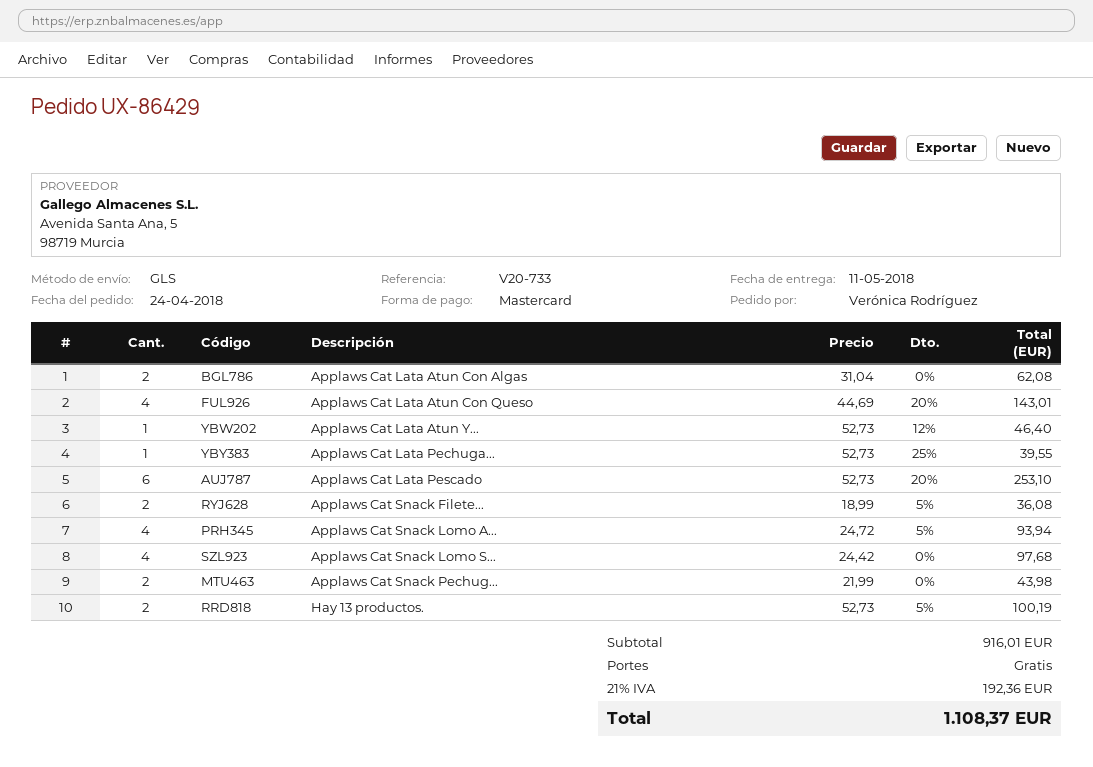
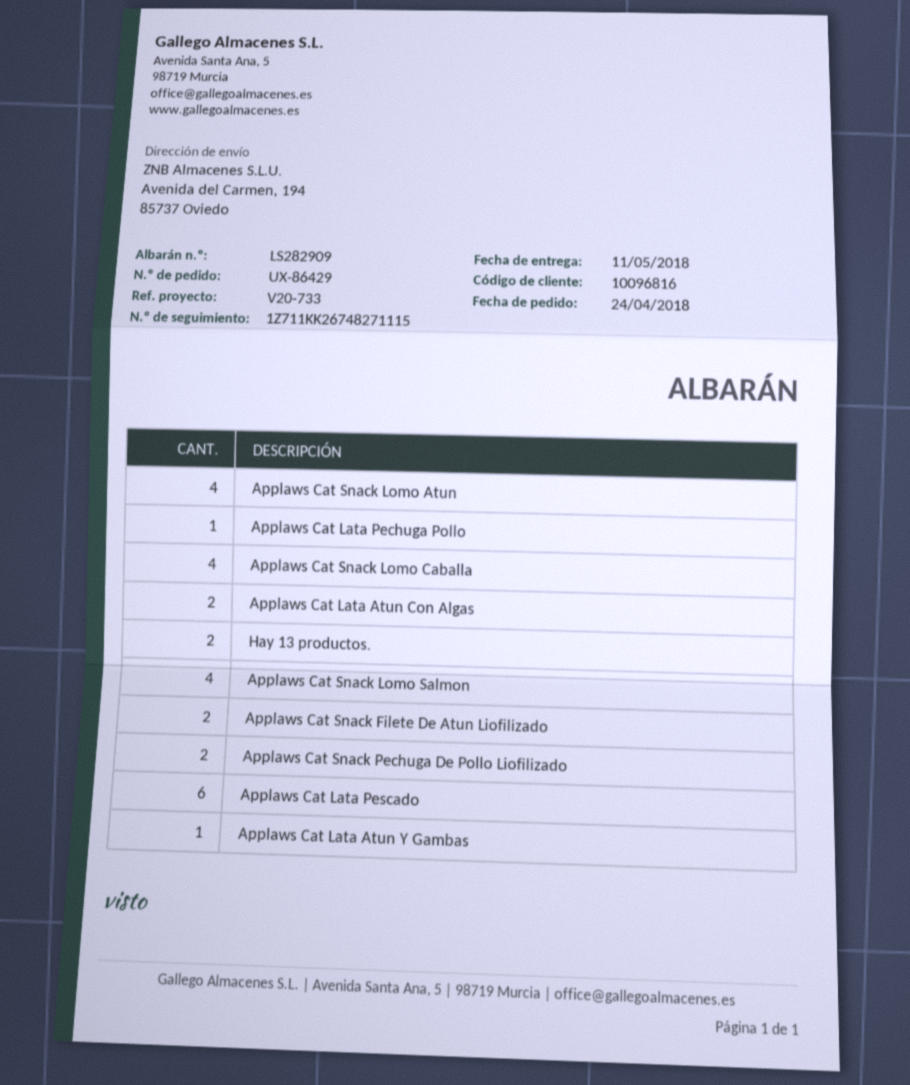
Applaws Cat Lata Atun Con Queso: 4 -> none
Applaws Cat Snack Lomo Caballa: none -> 4

